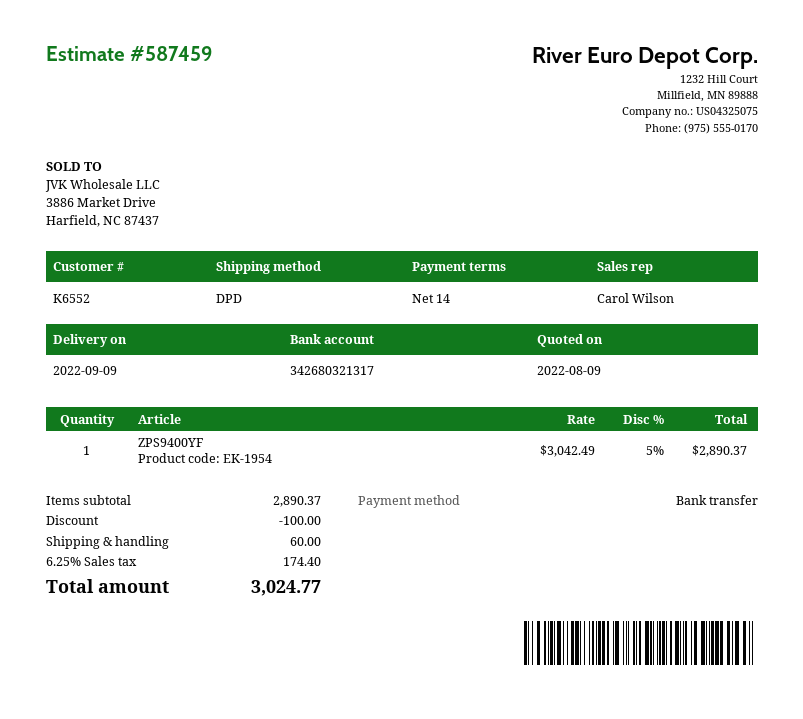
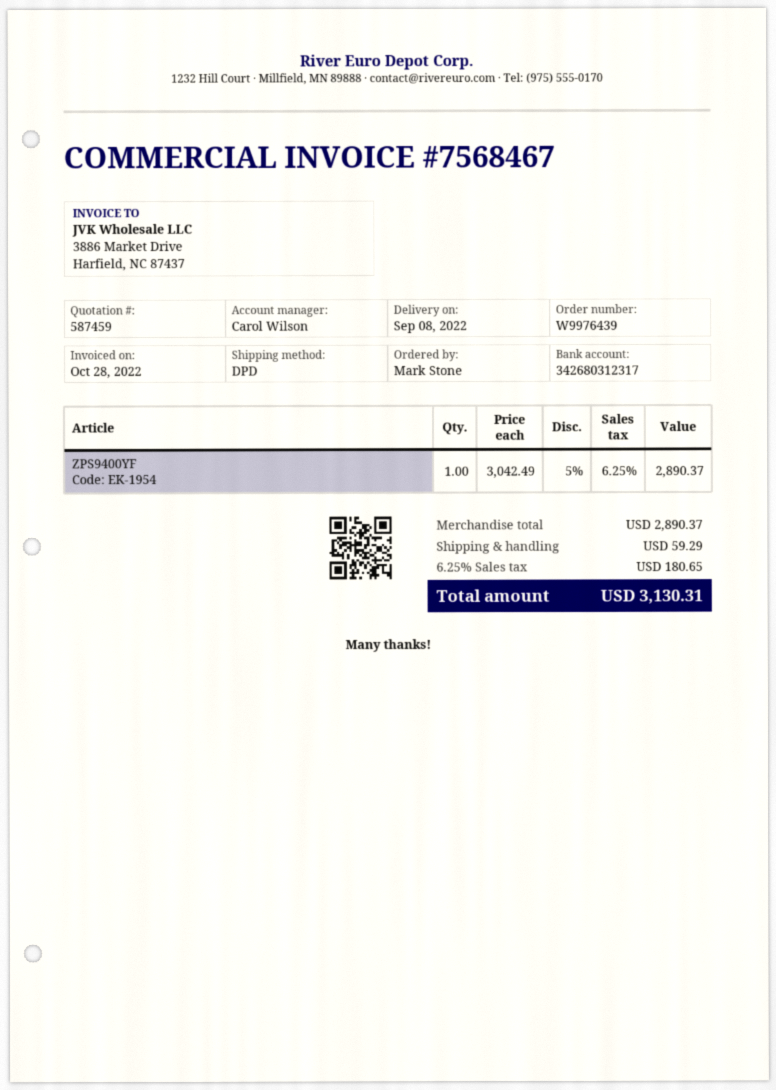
delivery date: 2022-09-09 -> 2022-09-08
bank account: 342680321317 -> 342680312317
discount: 100.00 -> none
shipping: 60.00 -> 59.29
tax: 6.25% = 174.40 -> 6.25% = 180.65
total: 3024.77 -> 3130.31

